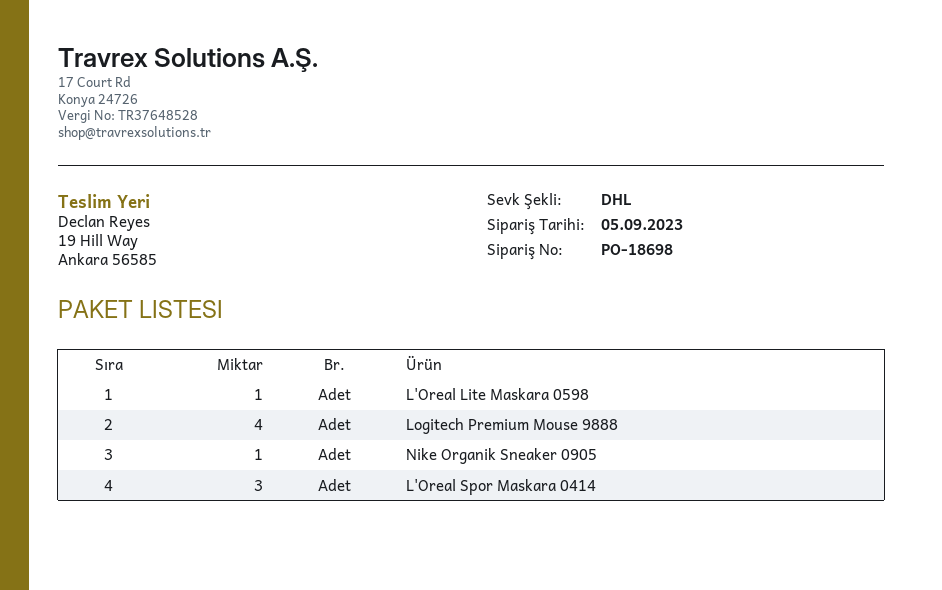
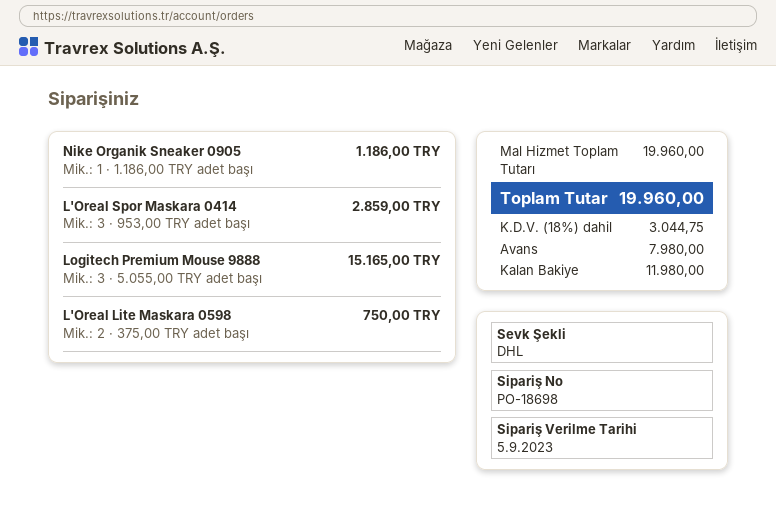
L'Oreal Lite Maskara 0598: 1 -> 2
Logitech Premium Mouse 9888: 4 -> 3

